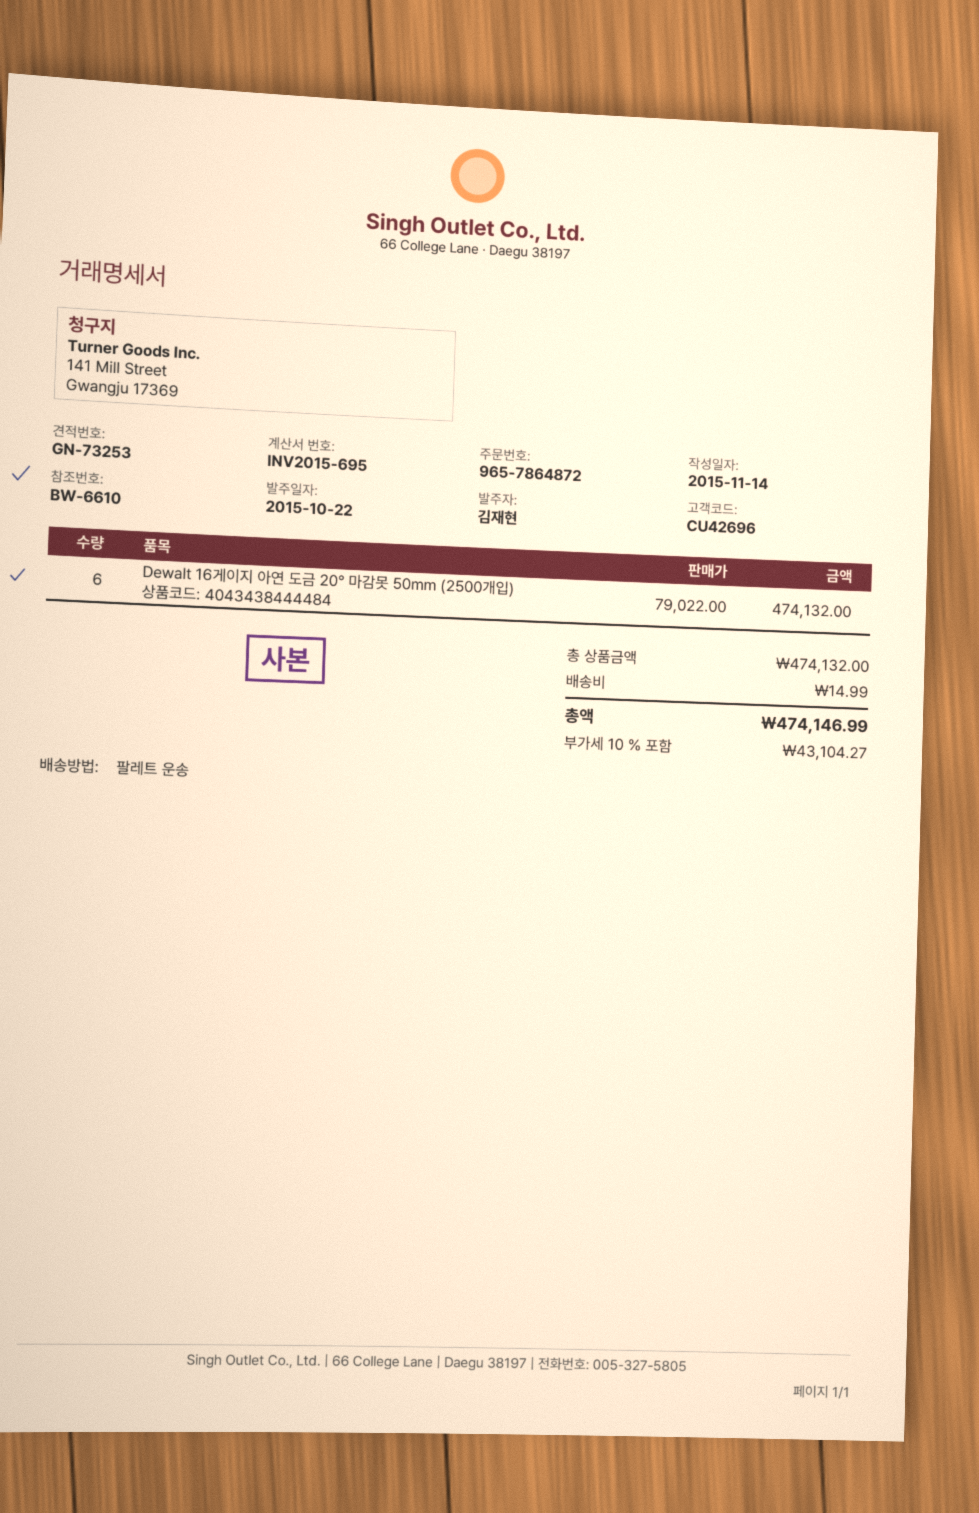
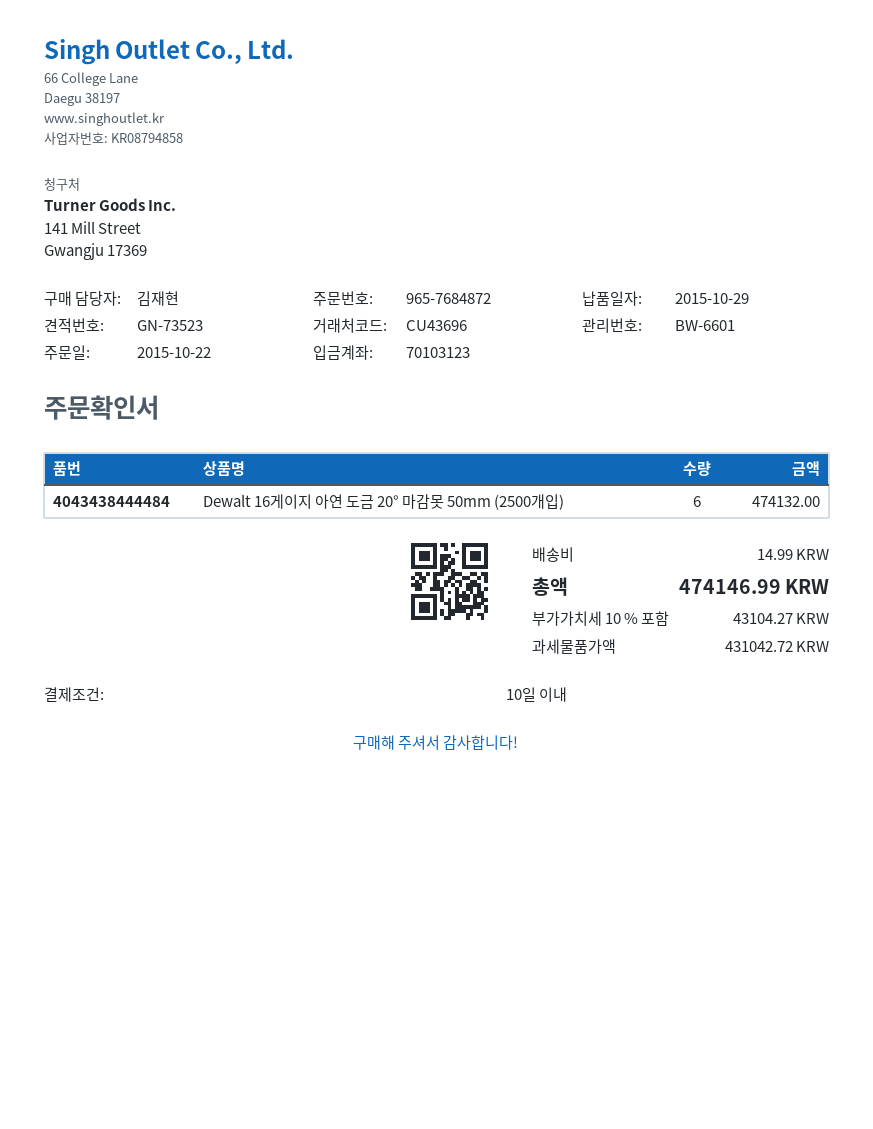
quote number: GN-73253 -> GN-73523
order number: 965-7864872 -> 965-7684872
customer number: CU42696 -> CU43696
reference: BW-6610 -> BW-6601

